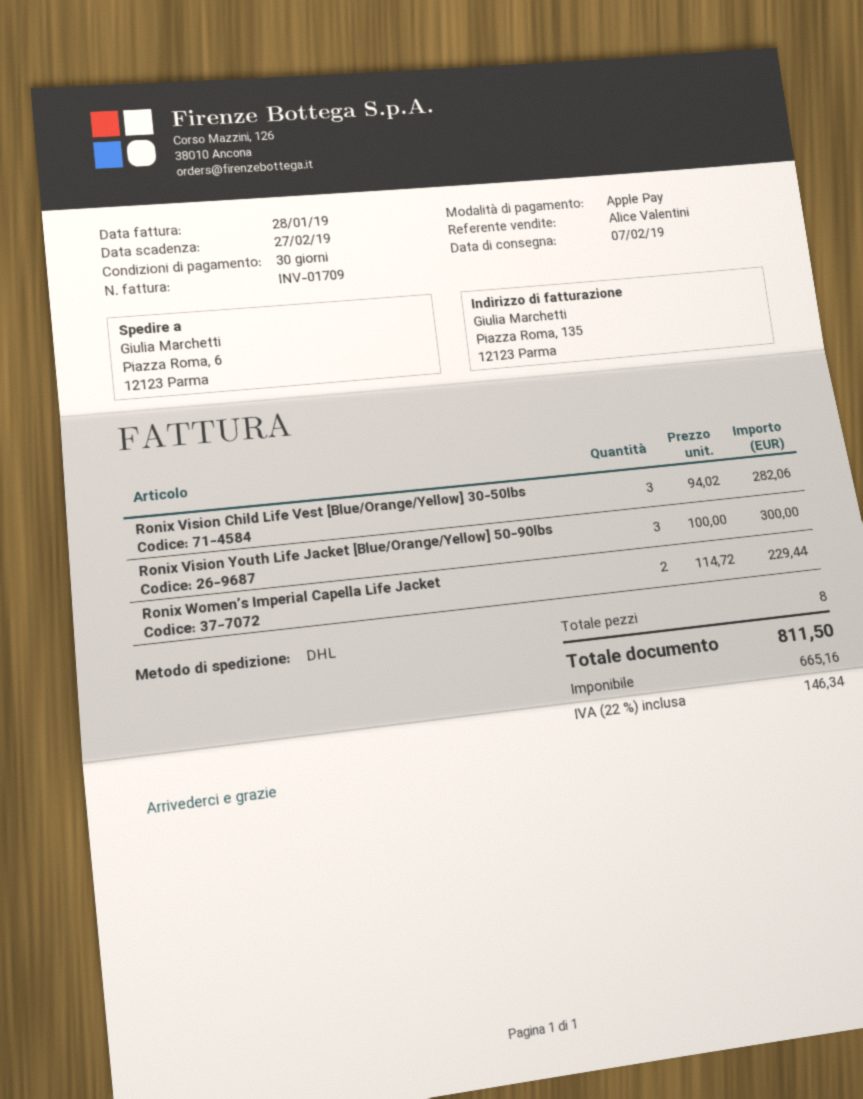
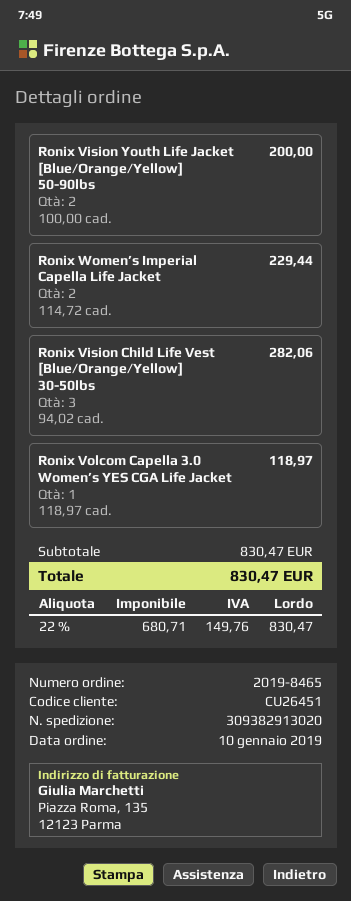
Ronix Vision Youth Life Jacket [Blue/Orange/Yellow] 50-90lbs: 3 x 100.00 = 300.00 -> 2 x 100.00 = 200.00
Ronix Volcom Capella 3.0 Women’s YES CGA Life Jacket: none -> 1 x 118.97 = 118.97
net: 665.16 -> 680.71
tax: 22% = 146.34 -> 22% = 149.76
total: 811.50 -> 830.47

